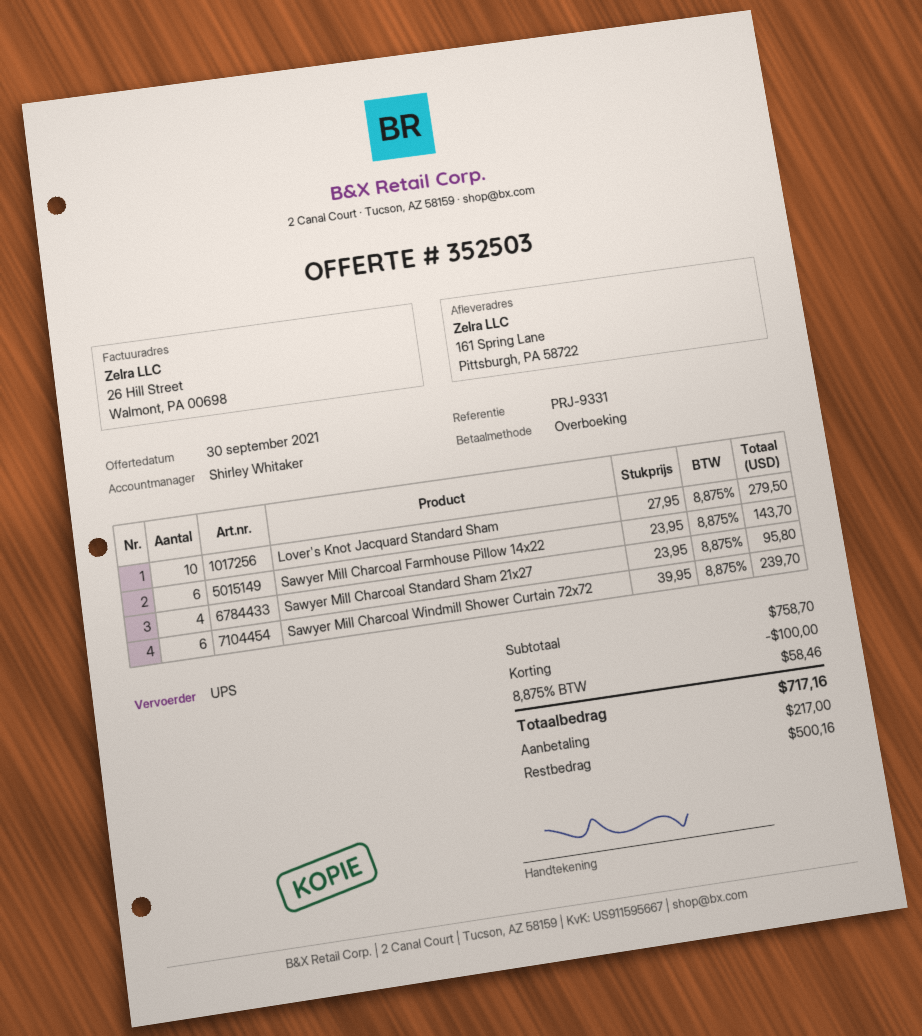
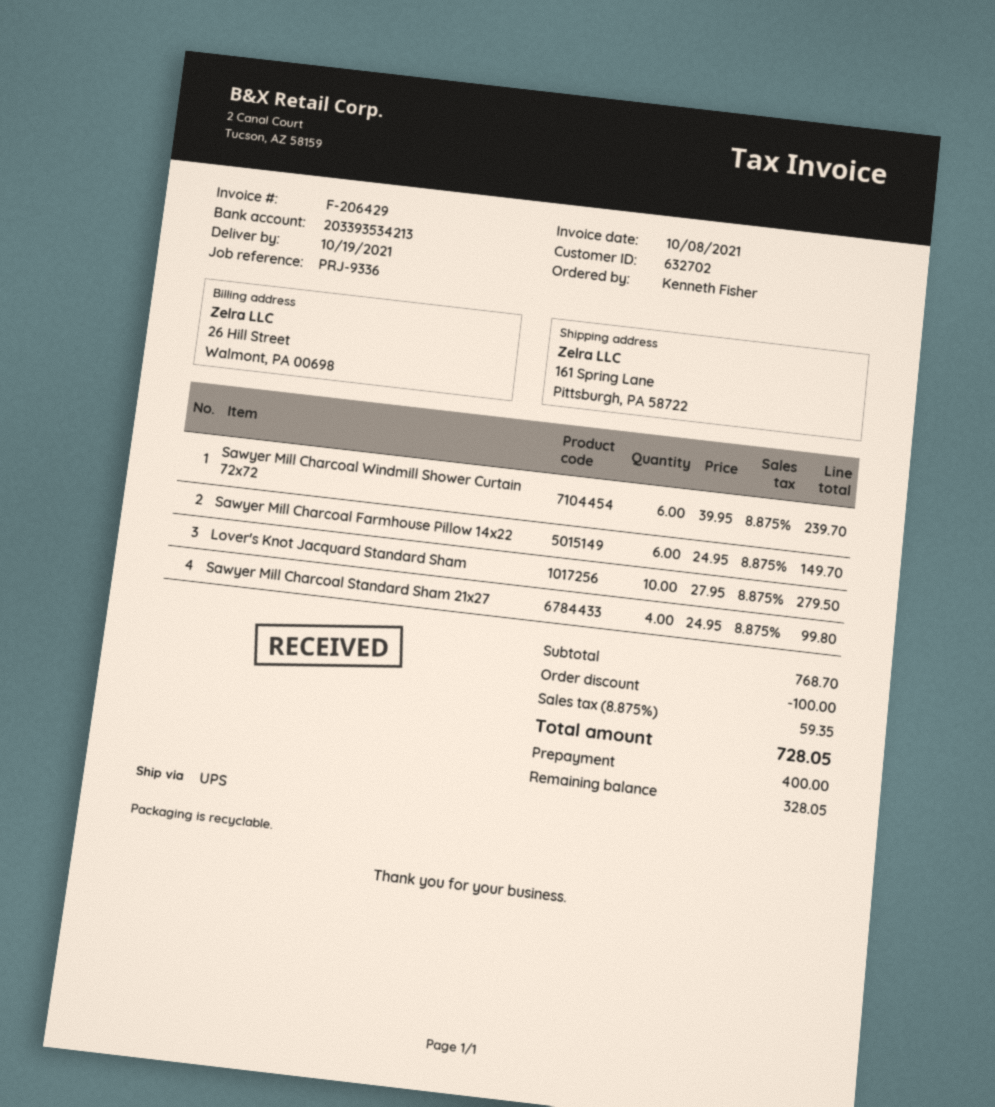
reference: PRJ-9331 -> PRJ-9336
Sawyer Mill Charcoal Farmhouse Pillow 14x22: 6 x 23.95 = 143.70 -> 6 x 24.95 = 149.70
Sawyer Mill Charcoal Standard Sham 21x27: 4 x 23.95 = 95.80 -> 4 x 24.95 = 99.80
subtotal: 758.70 -> 768.70
tax: 8.875% = 58.46 -> 8.875% = 59.35
total: 717.16 -> 728.05
deposit: 217.00 -> 400.00
balance: 500.16 -> 328.05

